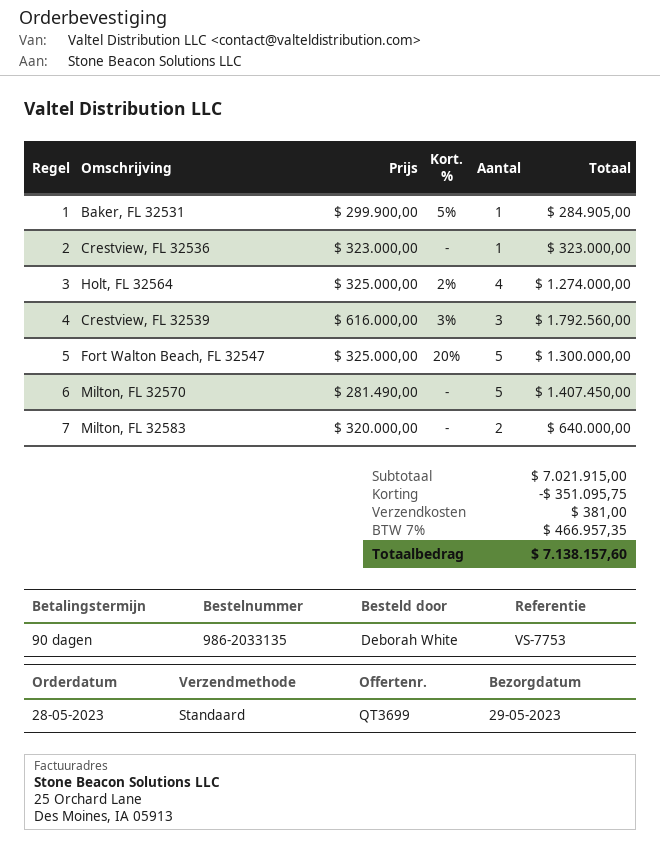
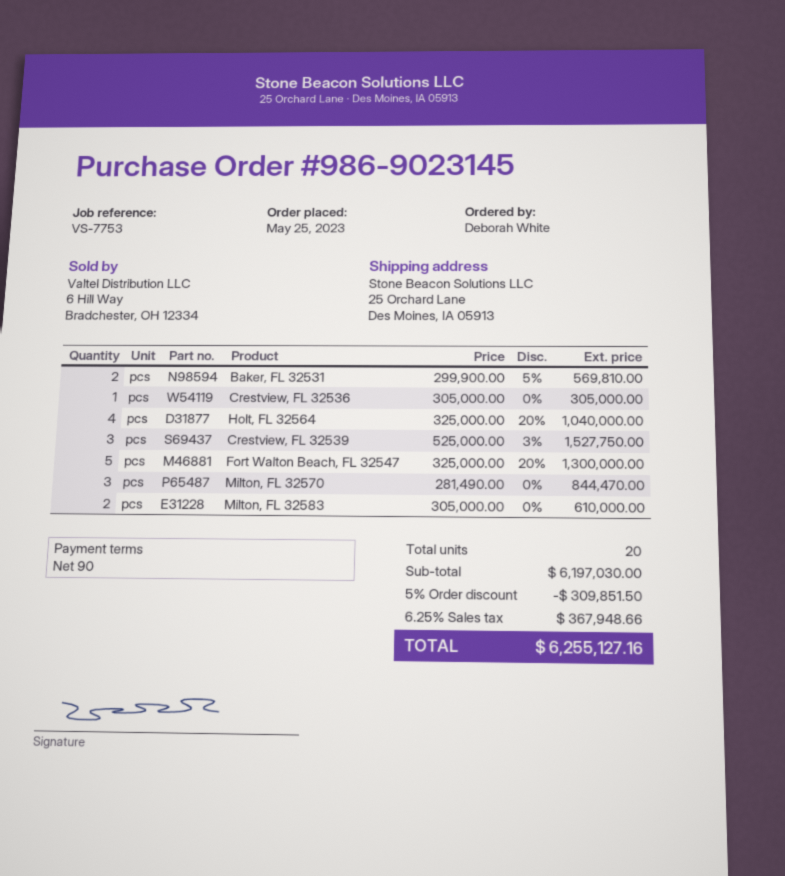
order number: 986-2033135 -> 986-9023145
order date: 2023-05-28 -> 2023-05-25
Baker, FL 32531: 1 x 299900.00 - 5% = 284905.00 -> 2 x 299900.00 - 5% = 569810.00
Crestview, FL 32536: 1 x 323000.00 = 323000.00 -> 1 x 305000.00 = 305000.00
Holt, FL 32564: 4 x 325000.00 - 2% = 1274000.00 -> 4 x 325000.00 - 20% = 1040000.00
Crestview, FL 32539: 3 x 616000.00 - 3% = 1792560.00 -> 3 x 525000.00 - 3% = 1527750.00
Milton, FL 32570: 5 x 281490.00 = 1407450.00 -> 3 x 281490.00 = 844470.00
Milton, FL 32583: 2 x 320000.00 = 640000.00 -> 2 x 305000.00 = 610000.00
subtotal: 7021915.00 -> 6197030.00
discount: 351095.75 -> 309851.50
shipping: 381.00 -> none
tax: 7% = 466957.35 -> 6.25% = 367948.66
total: 7138157.60 -> 6255127.16

